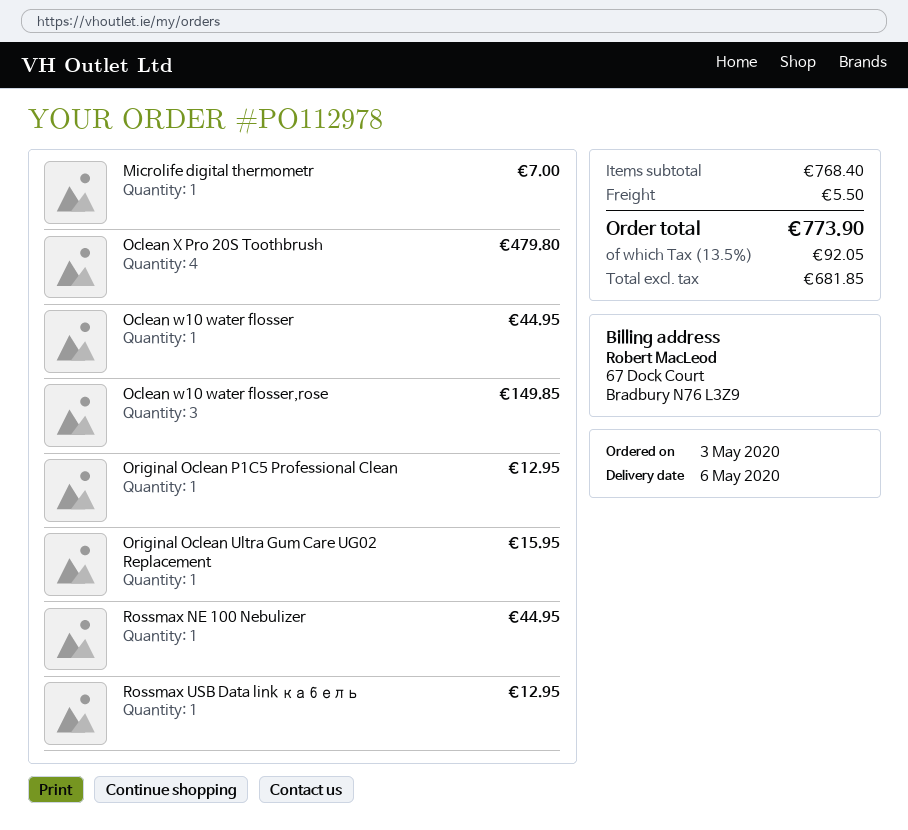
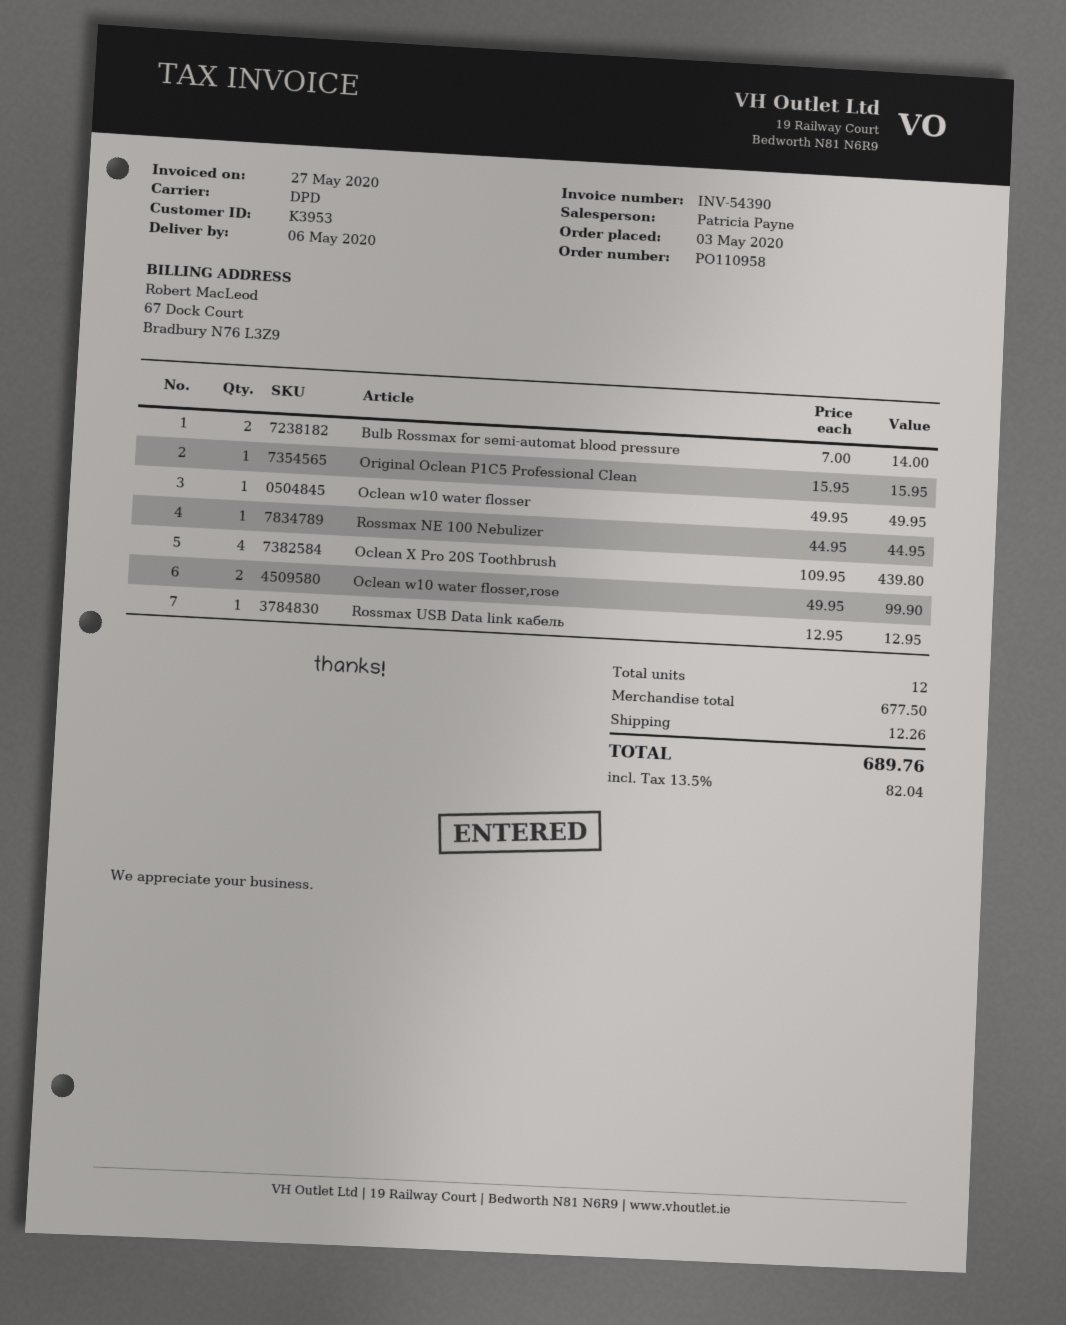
order number: PO112978 -> PO110958
Microlife digital thermometr: 1 for 7.00 -> none
Oclean X Pro 20S Toothbrush: 4 for 479.80 -> 4 for 439.80
Oclean w10 water flosser: 1 for 44.95 -> 1 for 49.95
Oclean w10 water flosser,rose: 3 for 149.85 -> 2 for 99.90
Original Oclean P1C5 Professional Clean: 1 for 12.95 -> 1 for 15.95
Original Oclean Ultra Gum Care UG02 Replacement: 1 for 15.95 -> none
Bulb Rossmax for semi-automat blood pressure: none -> 2 for 14.00
subtotal: 768.40 -> 677.50
shipping: 5.50 -> 12.26
tax: 13.5% = 92.05 -> 13.5% = 82.04
total: 773.90 -> 689.76

